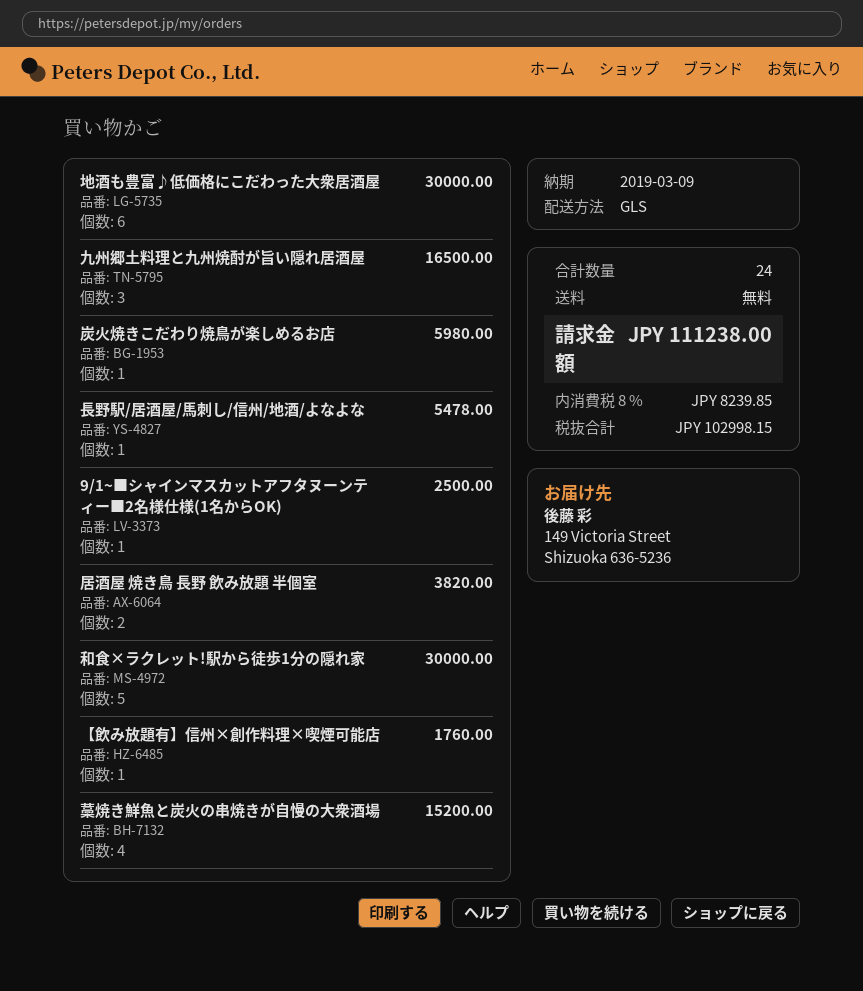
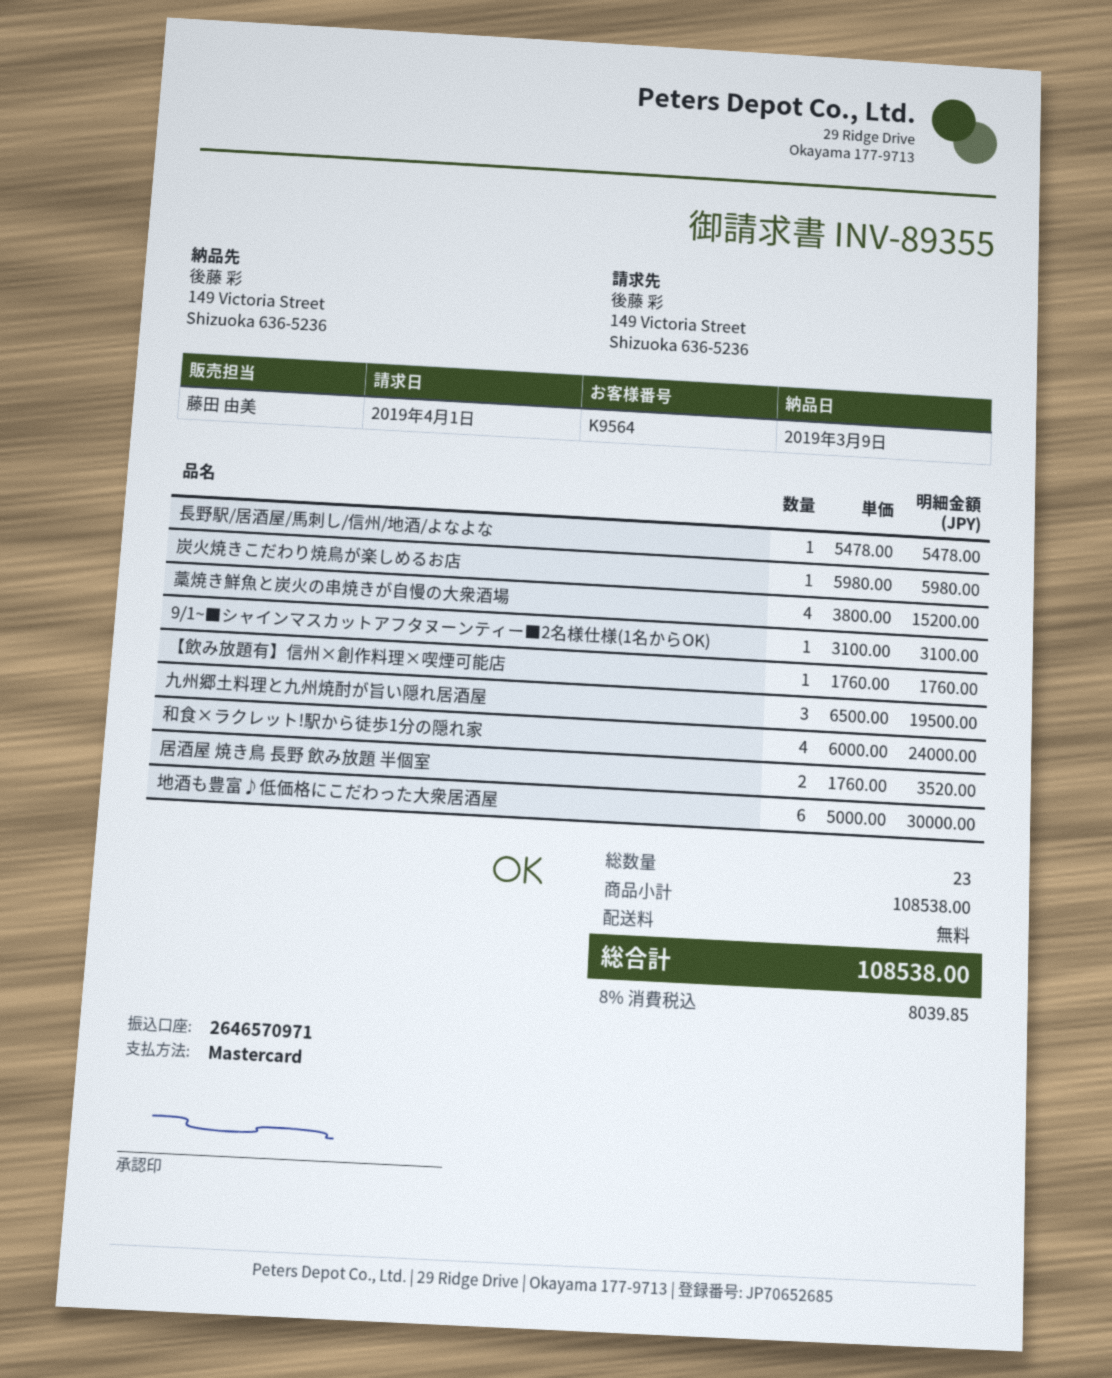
九州郷土料理と九州焼酎が旨い隠れ居酒屋: 3 for 16500.00 -> 3 for 19500.00
9/1~■シャインマスカットアフタヌーンティー■2名様仕様(1名からOK): 1 for 2500.00 -> 1 for 3100.00
居酒屋 焼き鳥 長野 飲み放題 半個室: 2 for 3820.00 -> 2 for 3520.00
和食×ラクレット!駅から徒歩1分の隠れ家: 5 for 30000.00 -> 4 for 24000.00
total quantity: 24 -> 23
tax: 8% = 8239.85 -> 8% = 8039.85
total: 111238.00 -> 108538.00

